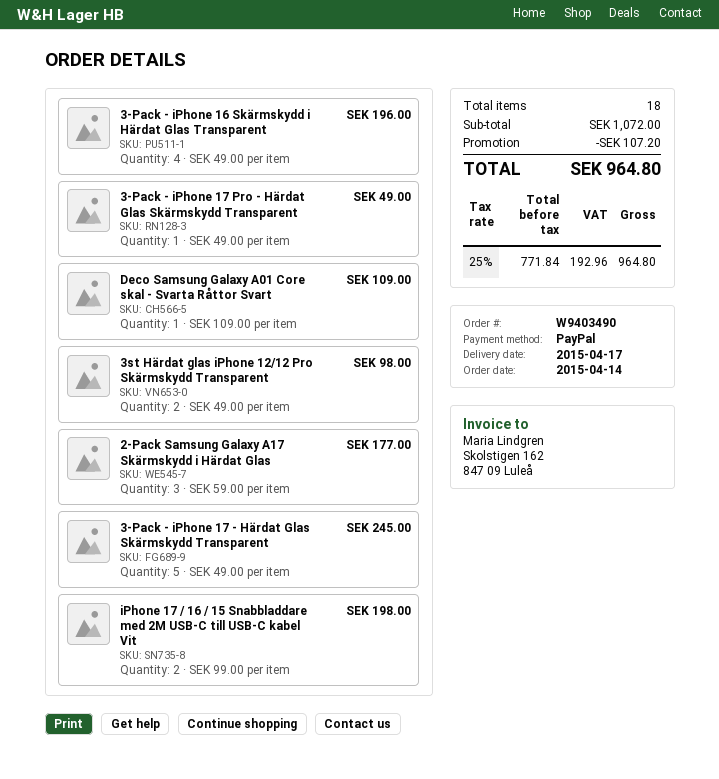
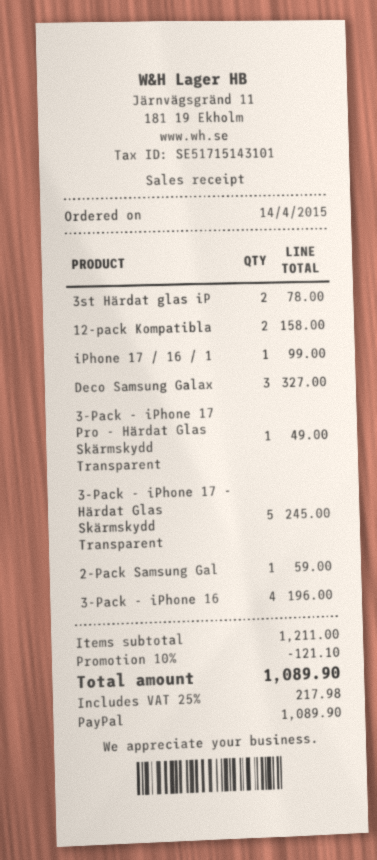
Deco Samsung Galaxy A01 Core skal - Svarta Råttor Svart: 1 for 109.00 -> 3 for 327.00
3st Härdat glas iPhone 12/12 Pro Skärmskydd Transparent: 2 for 98.00 -> 2 for 78.00
2-Pack Samsung Galaxy A17 Skärmskydd i Härdat Glas: 3 for 177.00 -> 1 for 59.00
iPhone 17 / 16 / 15 Snabbladdare med 2M USB-C till USB-C kabel Vit: 2 for 198.00 -> 1 for 99.00
12-pack Kompatibla: none -> 2 for 158.00
subtotal: 1072.00 -> 1211.00
discount: 107.20 -> 121.10
tax: 25% = 192.96 -> 25% = 217.98
total: 964.80 -> 1089.90

